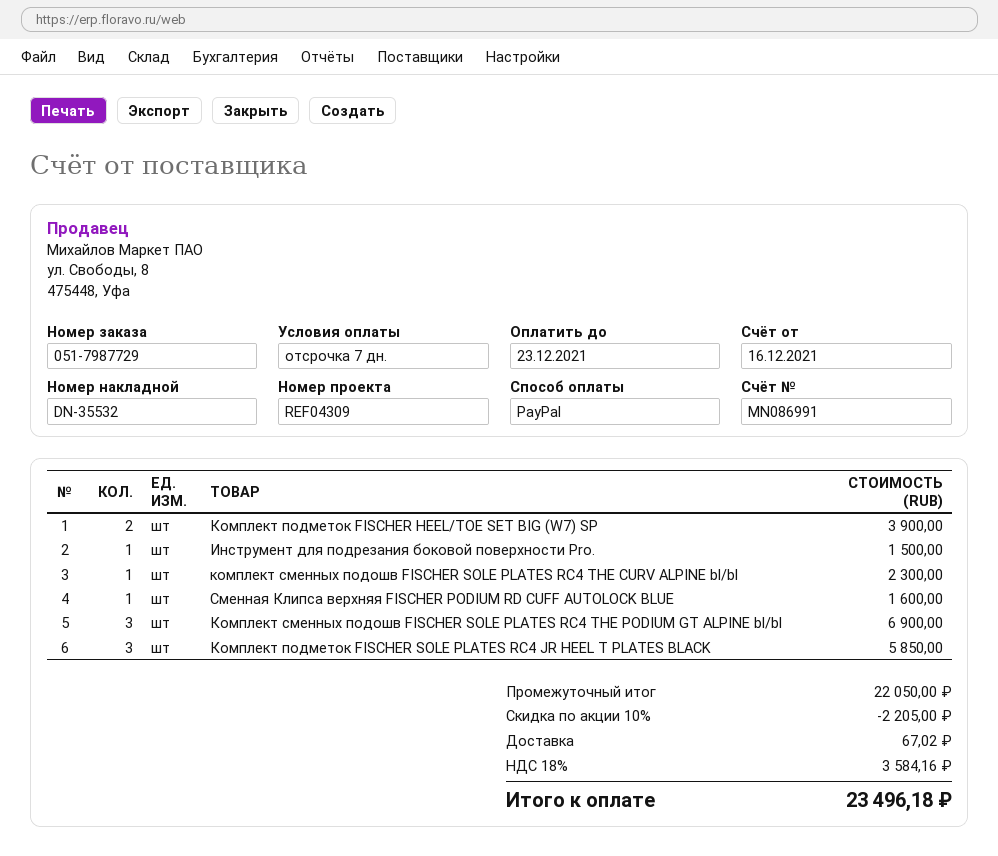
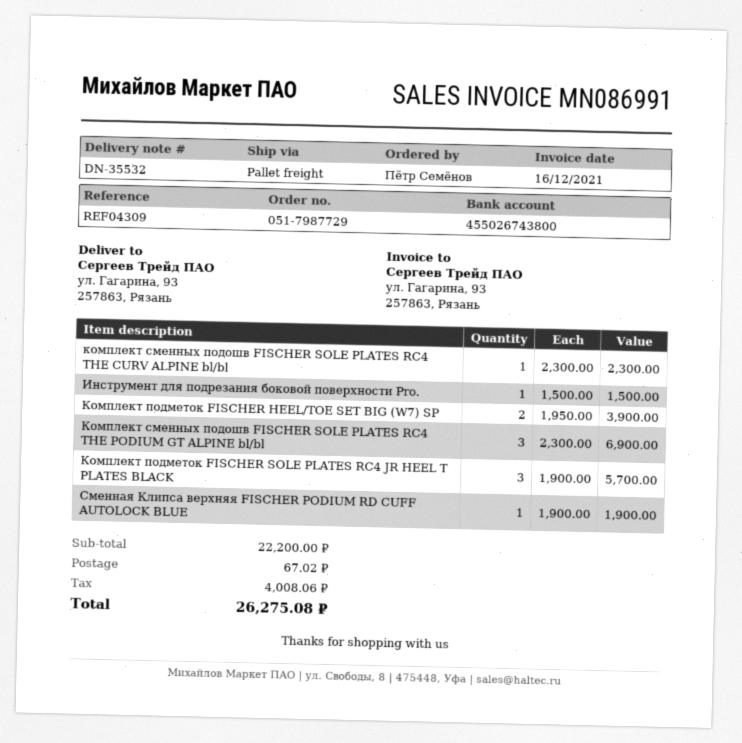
Сменная Клипса верхняя FISCHER PODIUM RD CUFF AUTOLOCK BLUE: 1 for 1600.00 -> 1 for 1900.00
Комплект подметок FISCHER SOLE PLATES RC4 JR HEEL T PLATES BLACK: 3 for 5850.00 -> 3 for 5700.00
subtotal: 22050.00 -> 22200.00
discount: 10% = 2205.00 -> none
tax: 3584.16 -> 4008.06
total: 23496.18 -> 26275.08

